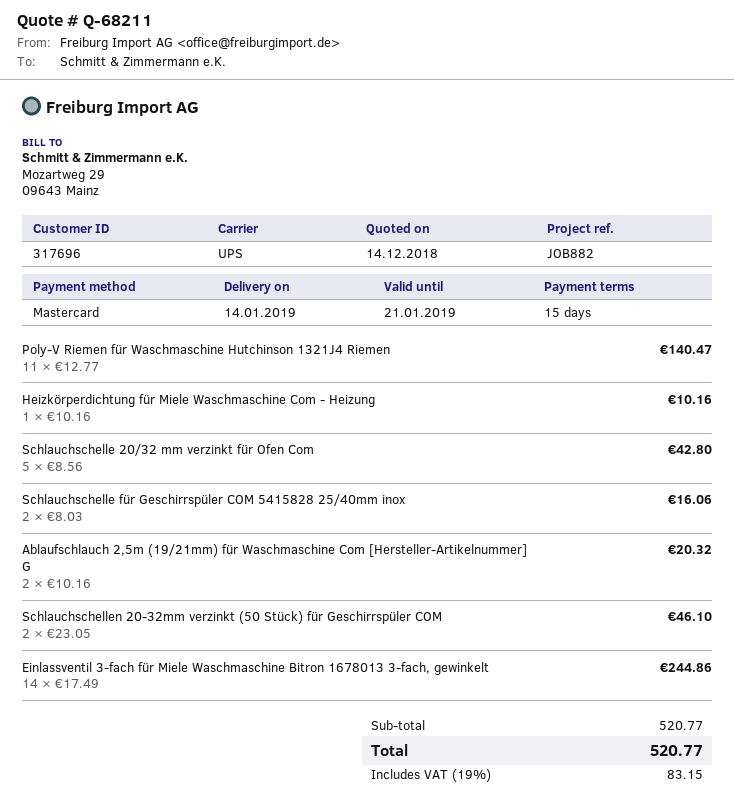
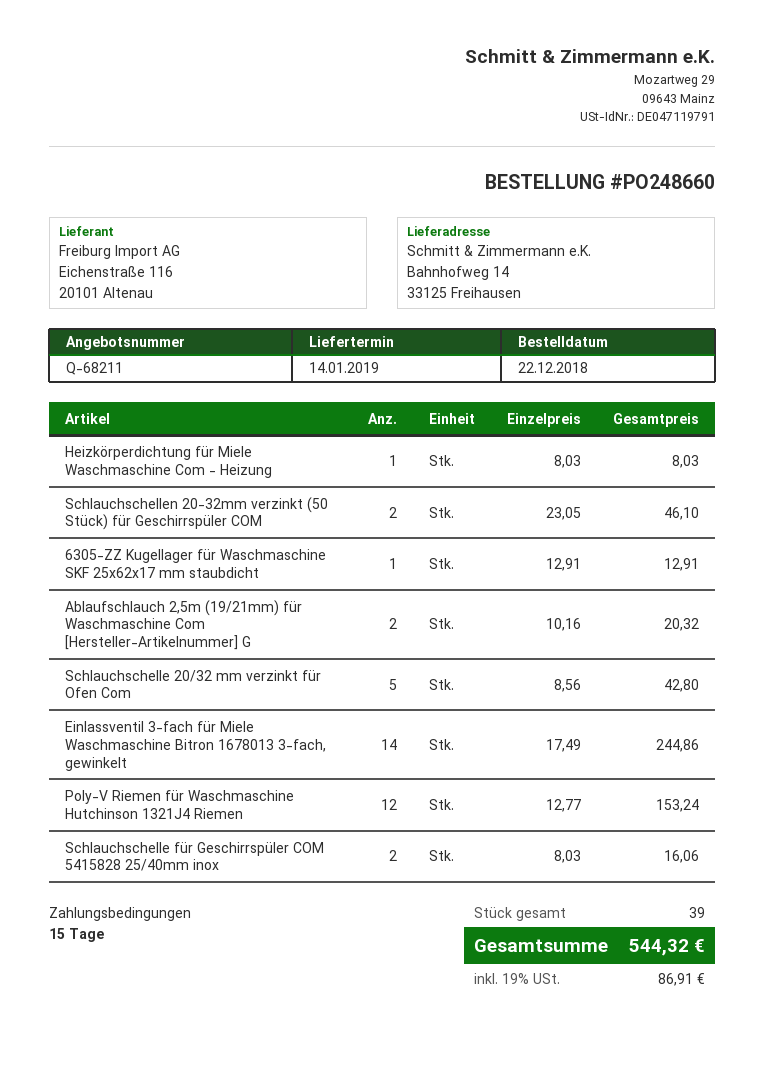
Poly-V Riemen für Waschmaschine Hutchinson 1321J4 Riemen: 11 x 12.77 = 140.47 -> 12 x 12.77 = 153.24
Heizkörperdichtung für Miele Waschmaschine Com - Heizung: 1 x 10.16 = 10.16 -> 1 x 8.03 = 8.03
6305-ZZ Kugellager für Waschmaschine SKF 25x62x17 mm staubdicht: none -> 1 x 12.91 = 12.91
tax: 19% = 83.15 -> 19% = 86.91
total: 520.77 -> 544.32

